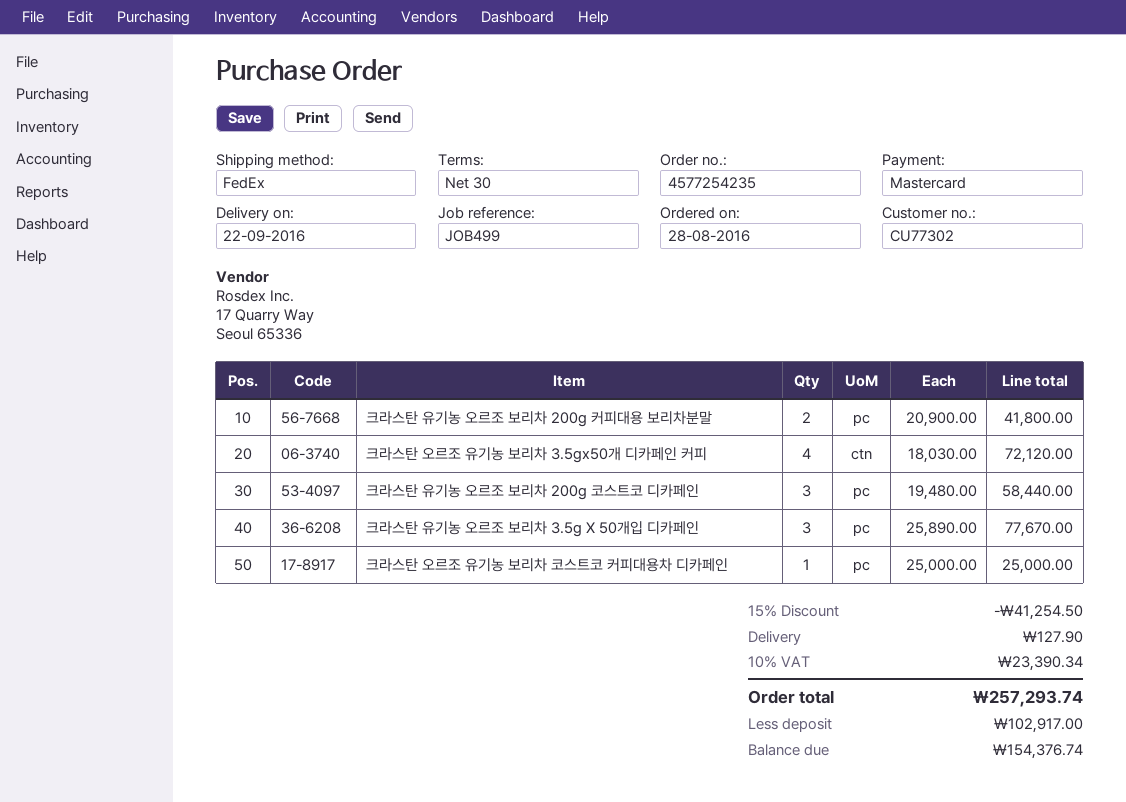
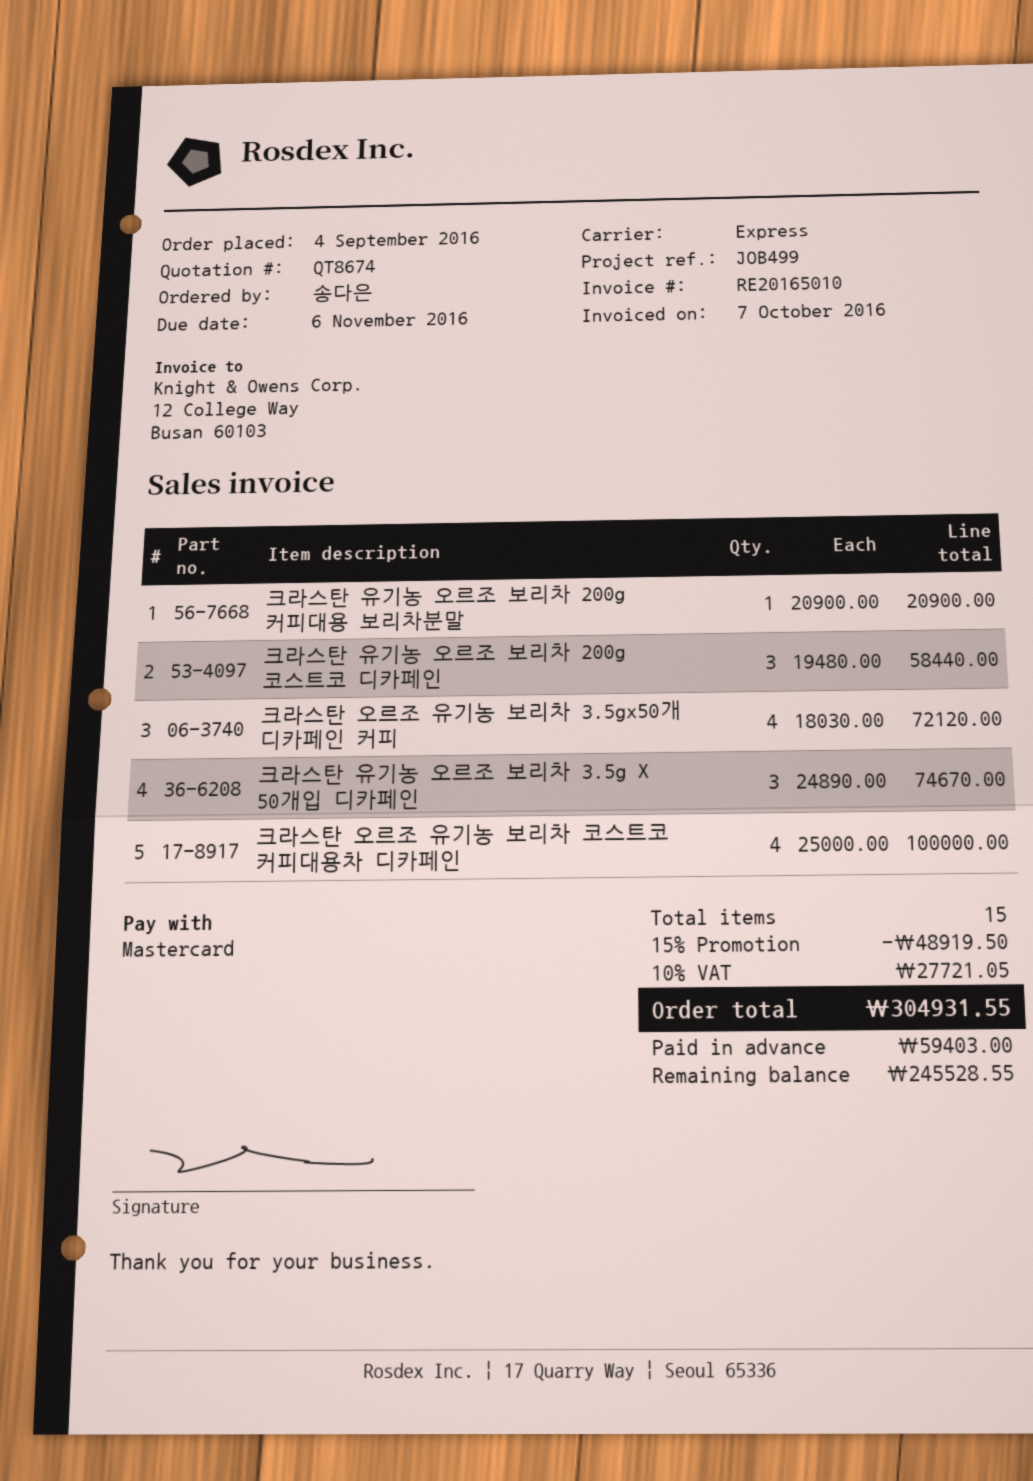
order date: 2016-08-28 -> 2016-09-04
shipping method: FedEx -> express
크라스탄 유기농 오르조 보리차 200g 커피대용 보리차분말: 2 x 20900.00 = 41800.00 -> 1 x 20900.00 = 20900.00
크라스탄 유기농 오르조 보리차 3.5g X 50개입 디카페인: 3 x 25890.00 = 77670.00 -> 3 x 24890.00 = 74670.00
크라스탄 오르조 유기농 보리차 코스트코 커피대용차 디카페인: 1 x 25000.00 = 25000.00 -> 4 x 25000.00 = 100000.00
discount: 15% = 41254.50 -> 15% = 48919.50
shipping: 127.90 -> none
tax: 10% = 23390.34 -> 10% = 27721.05
total: 257293.74 -> 304931.55
deposit: 102917.00 -> 59403.00
balance: 154376.74 -> 245528.55

